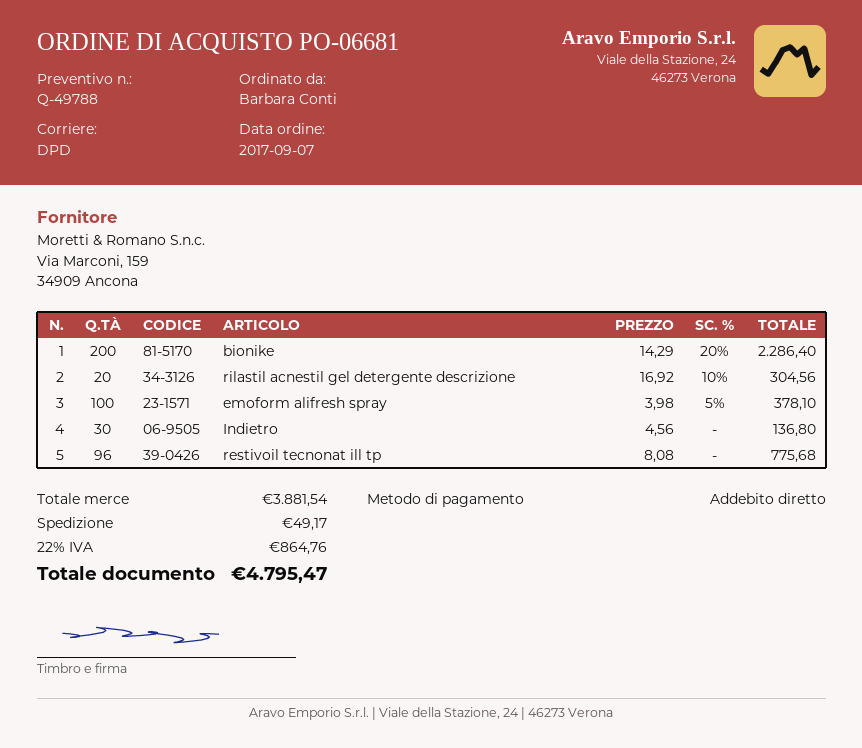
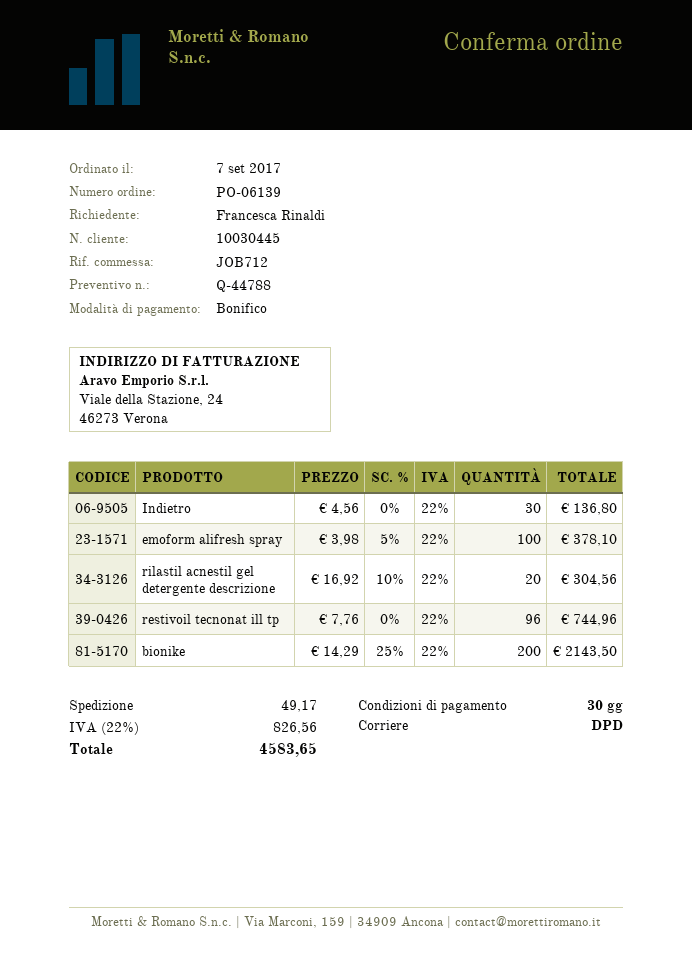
quote number: Q-49788 -> Q-44788
order number: PO-06681 -> PO-06139
ordered by: Barbara Conti -> Francesca Rinaldi
payment method: direct debit -> bank transfer
bionike: 200 x 14.29 - 20% = 2286.40 -> 200 x 14.29 - 25% = 2143.50
restivoil tecnonat ill tp: 96 x 8.08 = 775.68 -> 96 x 7.76 = 744.96
tax: 22% = 864.76 -> 22% = 826.56
total: 4795.47 -> 4583.65

